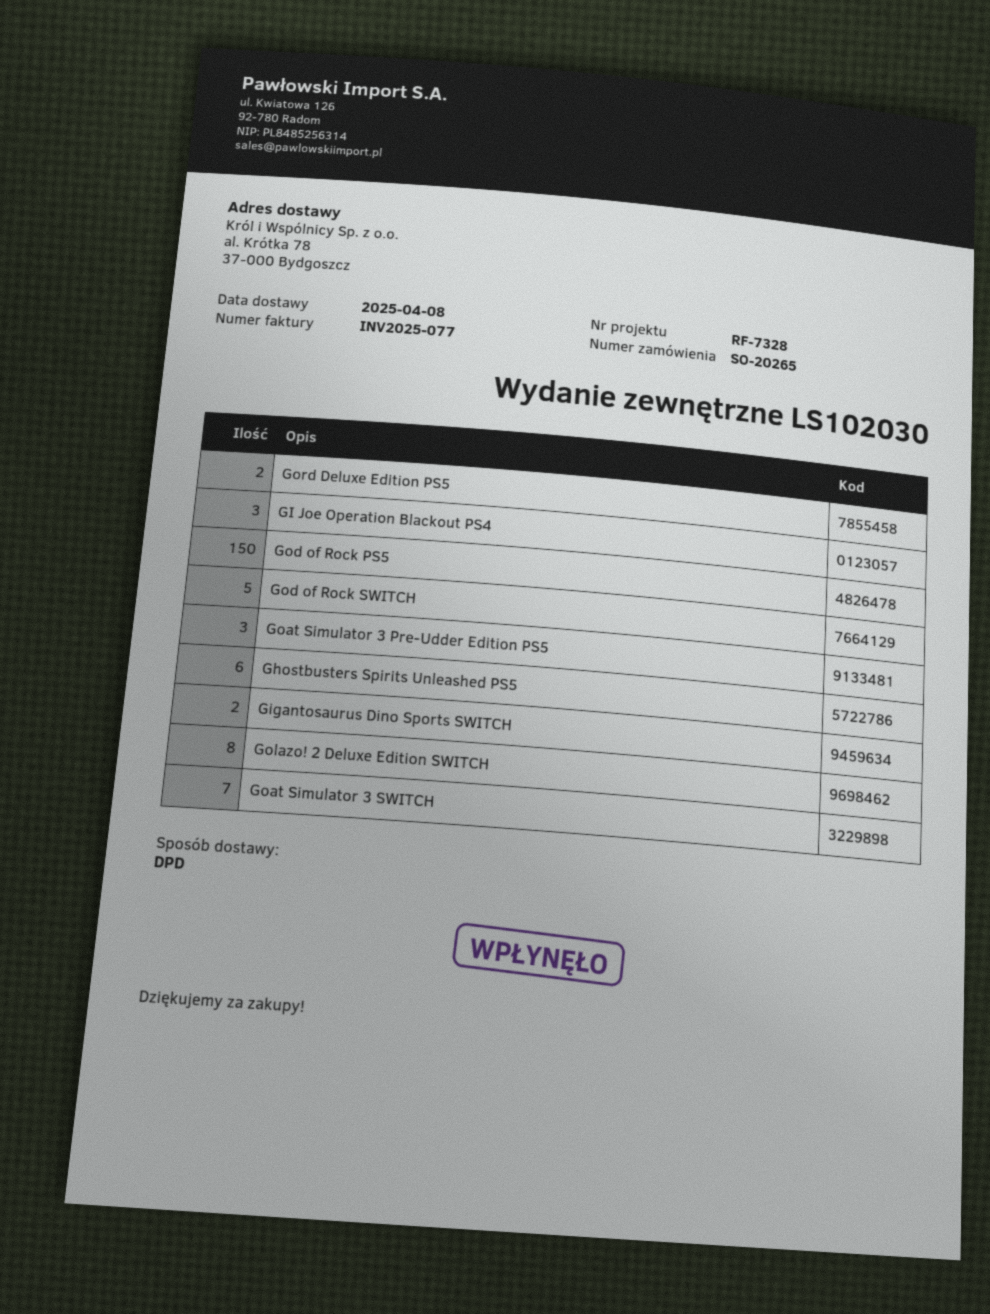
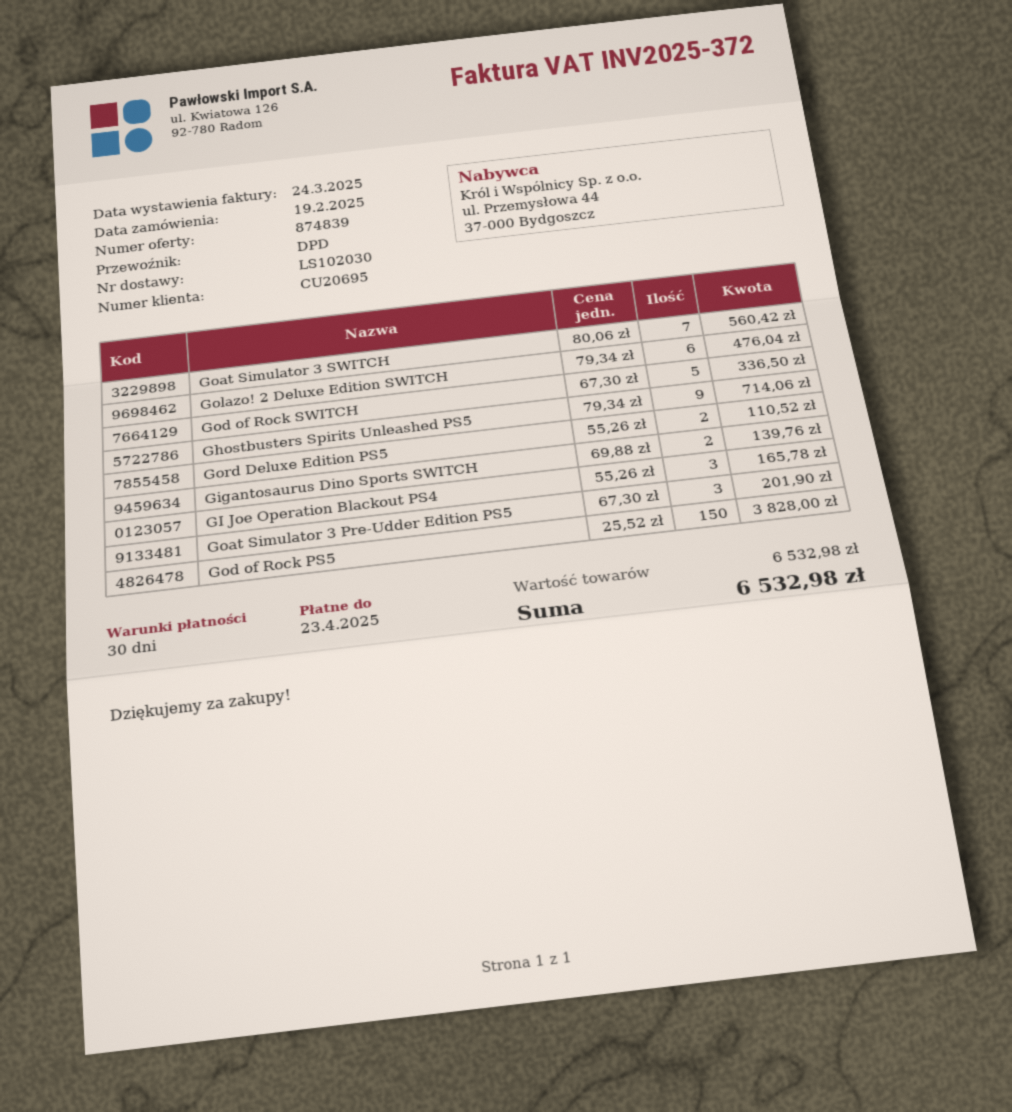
invoice number: INV2025-077 -> INV2025-372
Ghostbusters Spirits Unleashed PS5: 6 -> 9
Golazo! 2 Deluxe Edition SWITCH: 8 -> 6

